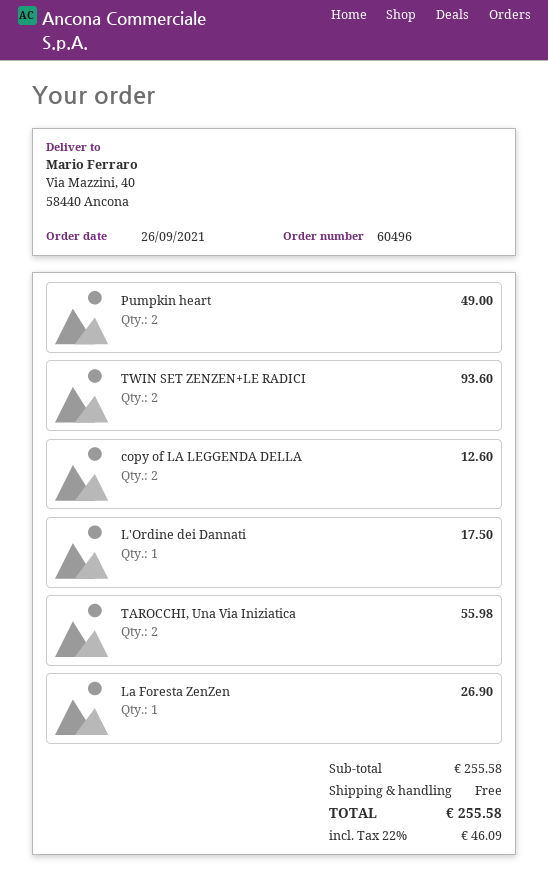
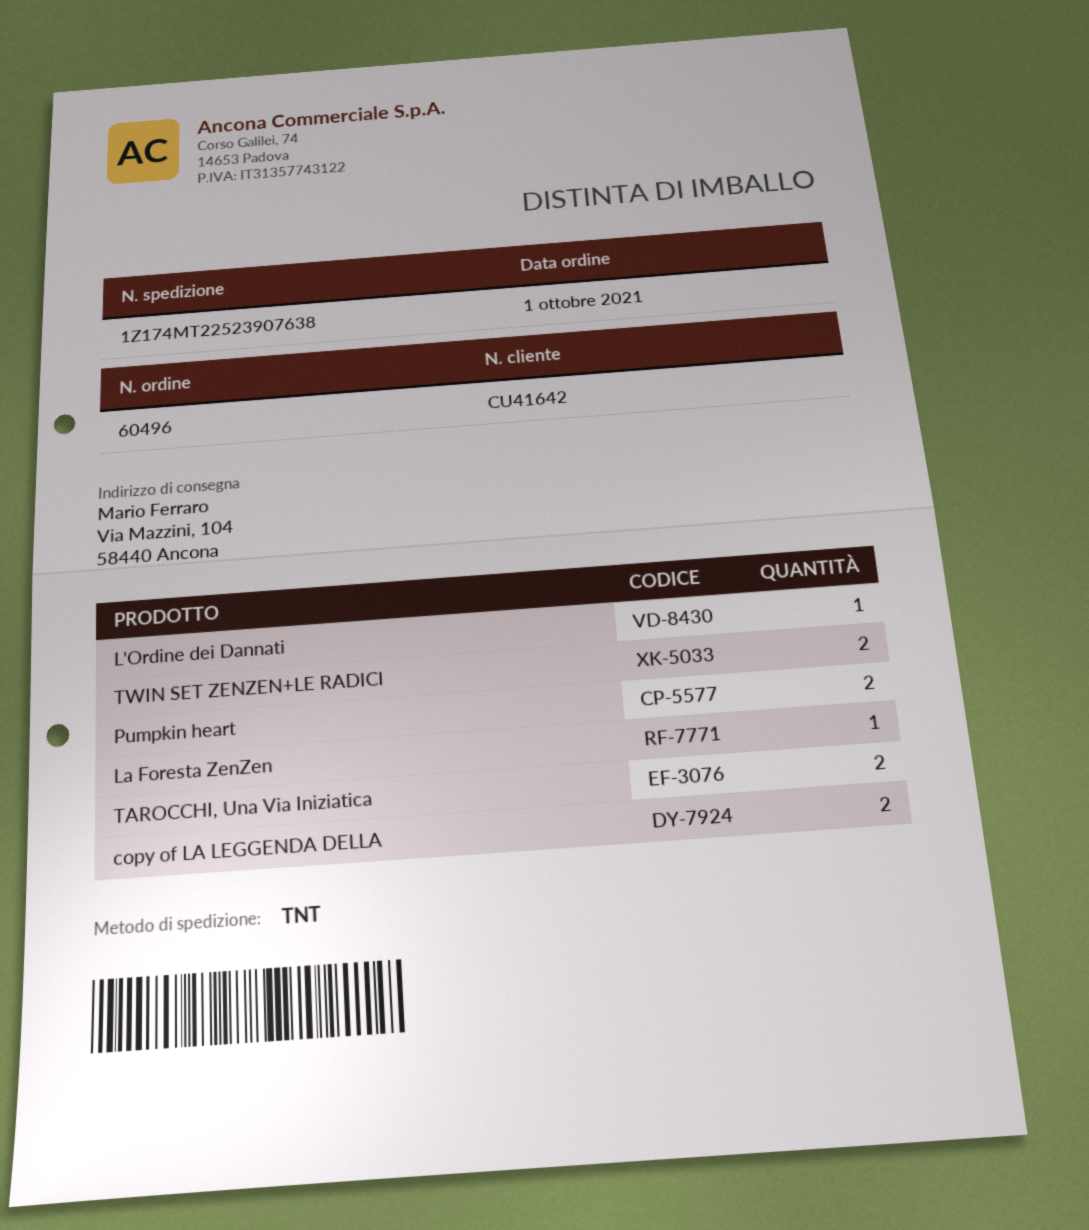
order date: 2021-09-26 -> 2021-10-01
ship to: Via Mazzini, 40, 58440 Ancona -> Via Mazzini, 104, 58440 Ancona

